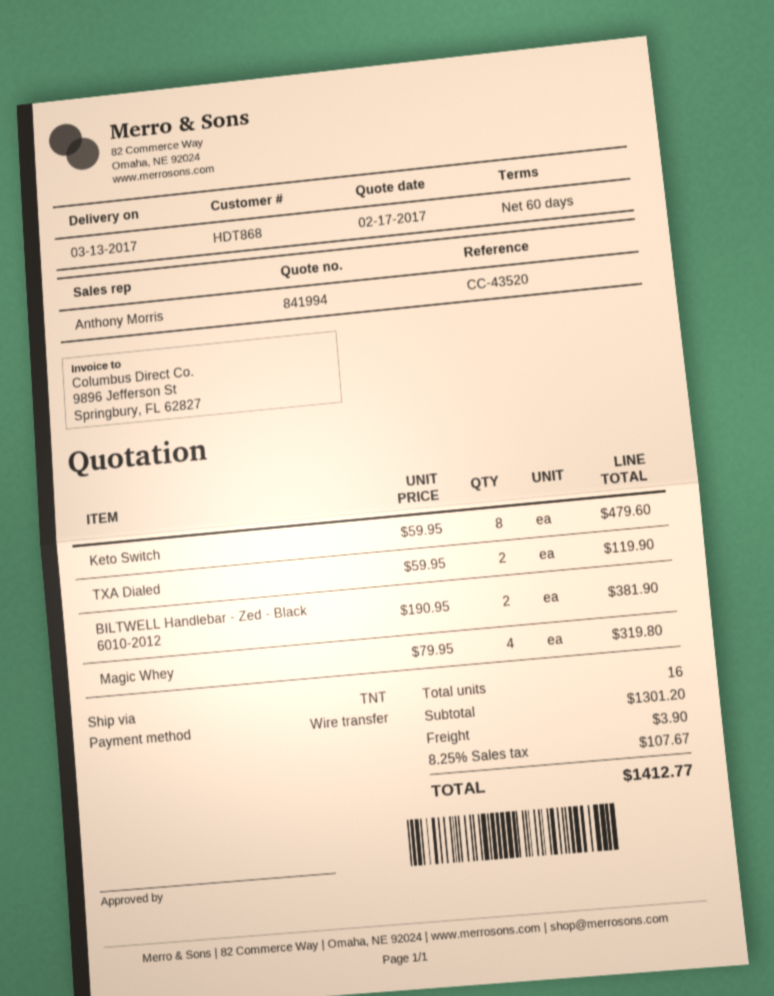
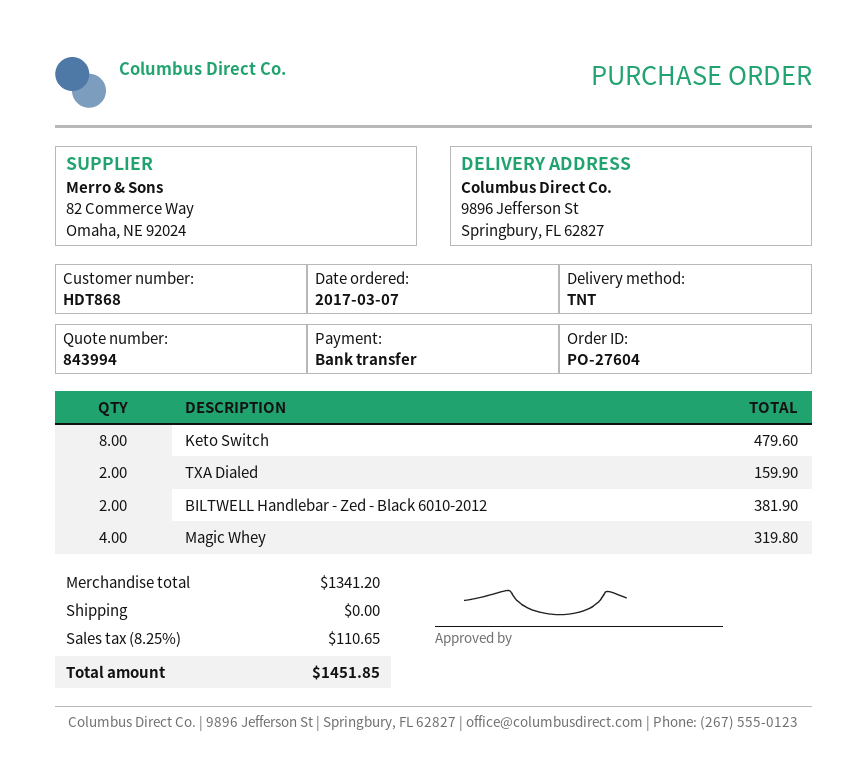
quote number: 841994 -> 843994
TXA Dialed: 2 for 119.90 -> 2 for 159.90
subtotal: 1301.20 -> 1341.20
shipping: 3.90 -> 0.00
tax: 8.25% = 107.67 -> 8.25% = 110.65
total: 1412.77 -> 1451.85

